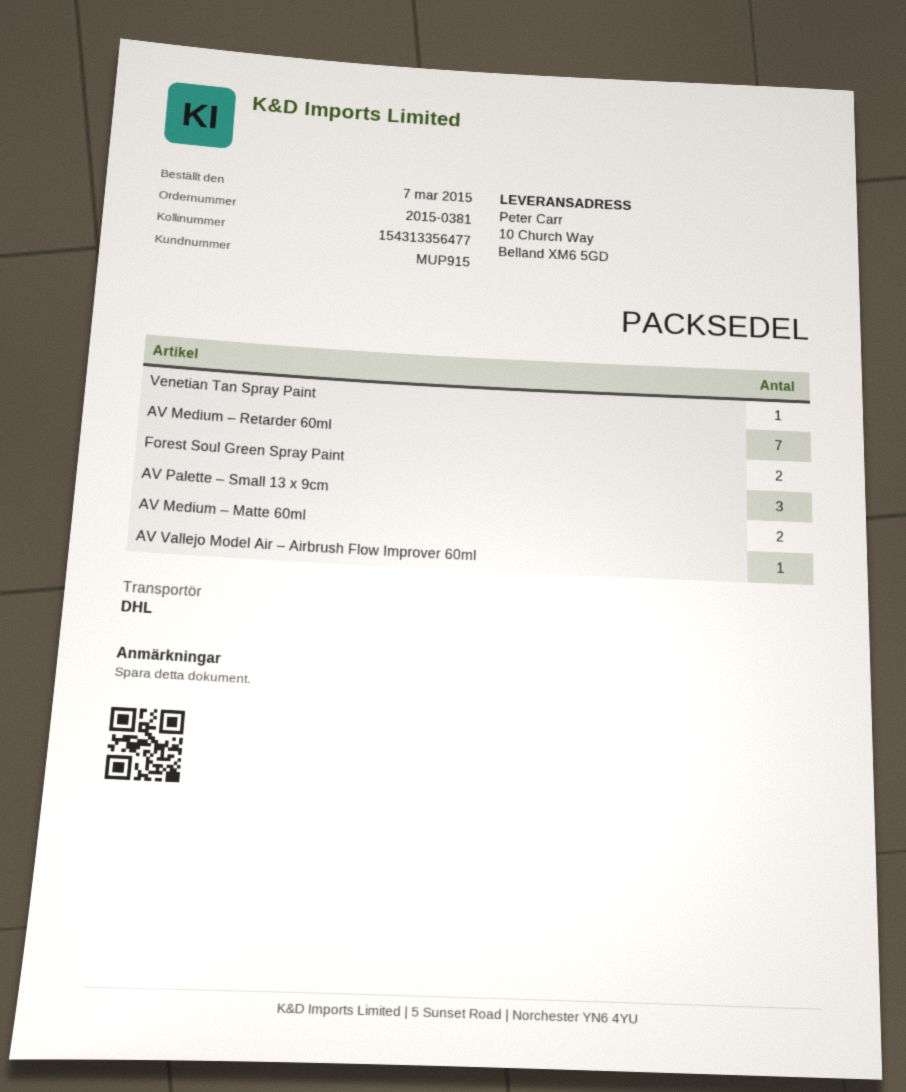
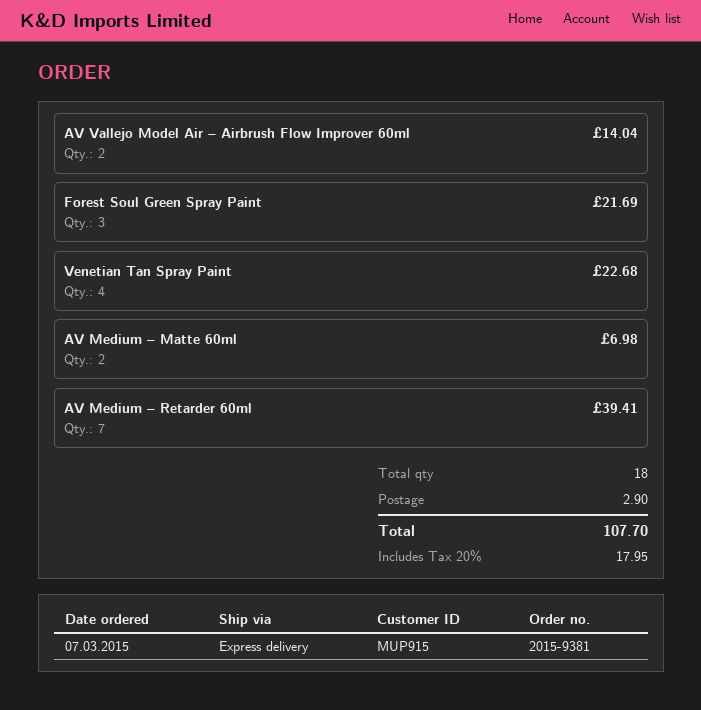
order number: 2015-0381 -> 2015-9381
shipping method: DHL -> express
Venetian Tan Spray Paint: 1 -> 4
Forest Soul Green Spray Paint: 2 -> 3
AV Palette – Small 13 x 9cm: 3 -> none
AV Vallejo Model Air – Airbrush Flow Improver 60ml: 1 -> 2

